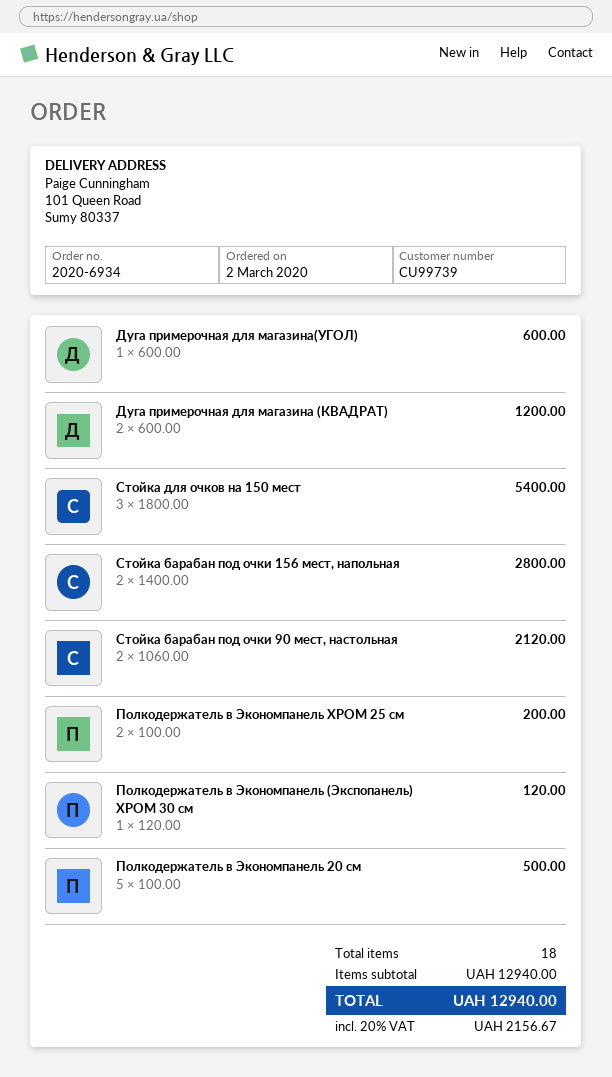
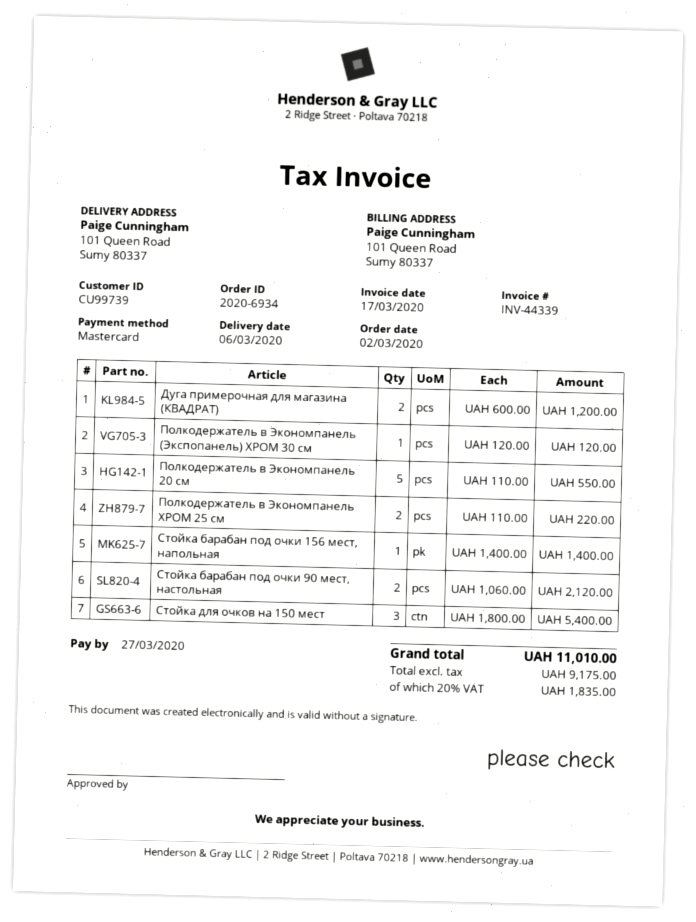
Дуга примерочная для магазина(УГОЛ): 1 x 600.00 = 600.00 -> none
Стойка барабан под очки 156 мест, напольная: 2 x 1400.00 = 2800.00 -> 1 x 1400.00 = 1400.00
Полкодержатель в Экономпанель ХРОМ 25 см: 2 x 100.00 = 200.00 -> 2 x 110.00 = 220.00
Полкодержатель в Экономпанель 20 см: 5 x 100.00 = 500.00 -> 5 x 110.00 = 550.00
tax: 20% = 2156.67 -> 20% = 1835.00
total: 12940.00 -> 11010.00

